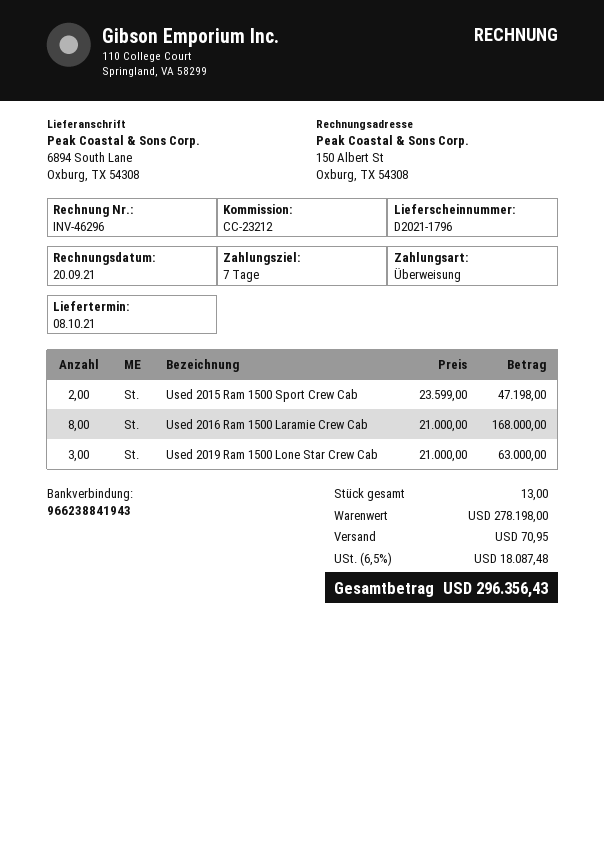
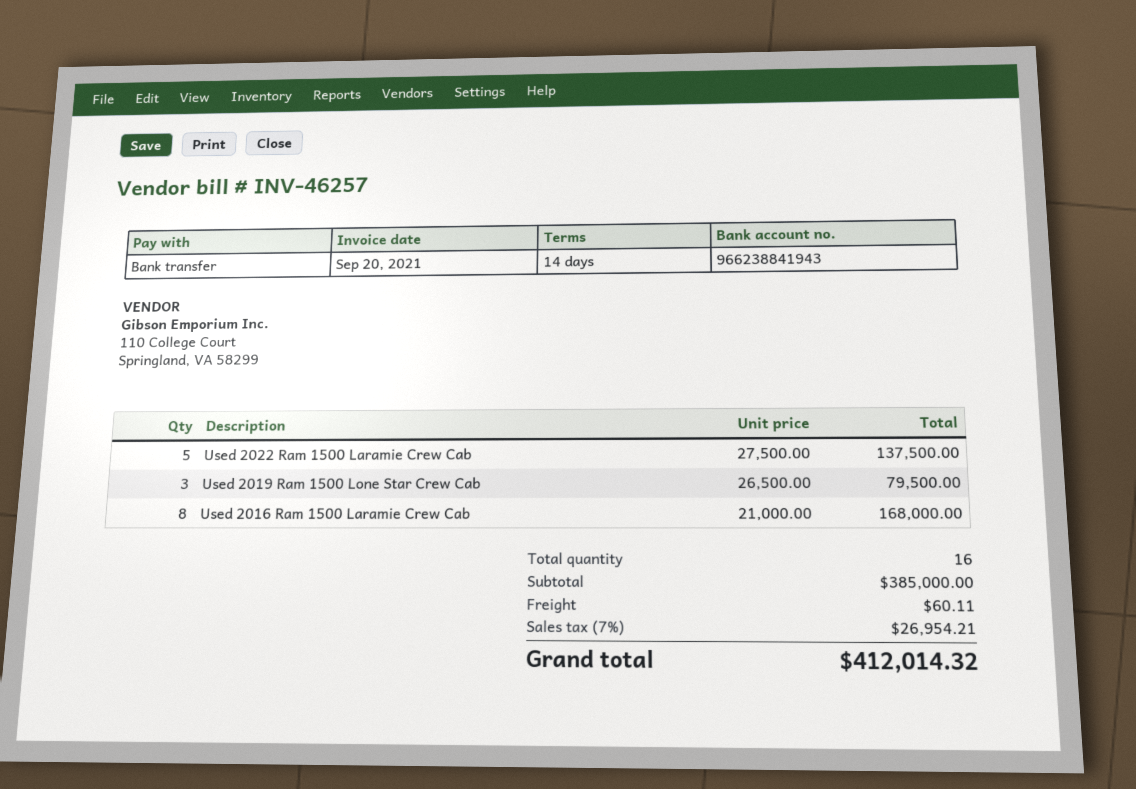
invoice number: INV-46296 -> INV-46257
payment terms: 7 days -> 14 days
Used 2015 Ram 1500 Sport Crew Cab: 2 x 23599.00 = 47198.00 -> none
Used 2019 Ram 1500 Lone Star Crew Cab: 3 x 21000.00 = 63000.00 -> 3 x 26500.00 = 79500.00
Used 2022 Ram 1500 Laramie Crew Cab: none -> 5 x 27500.00 = 137500.00
total quantity: 13 -> 16
subtotal: 278198.00 -> 385000.00
shipping: 70.95 -> 60.11
tax: 6.5% = 18087.48 -> 7% = 26954.21
total: 296356.43 -> 412014.32

